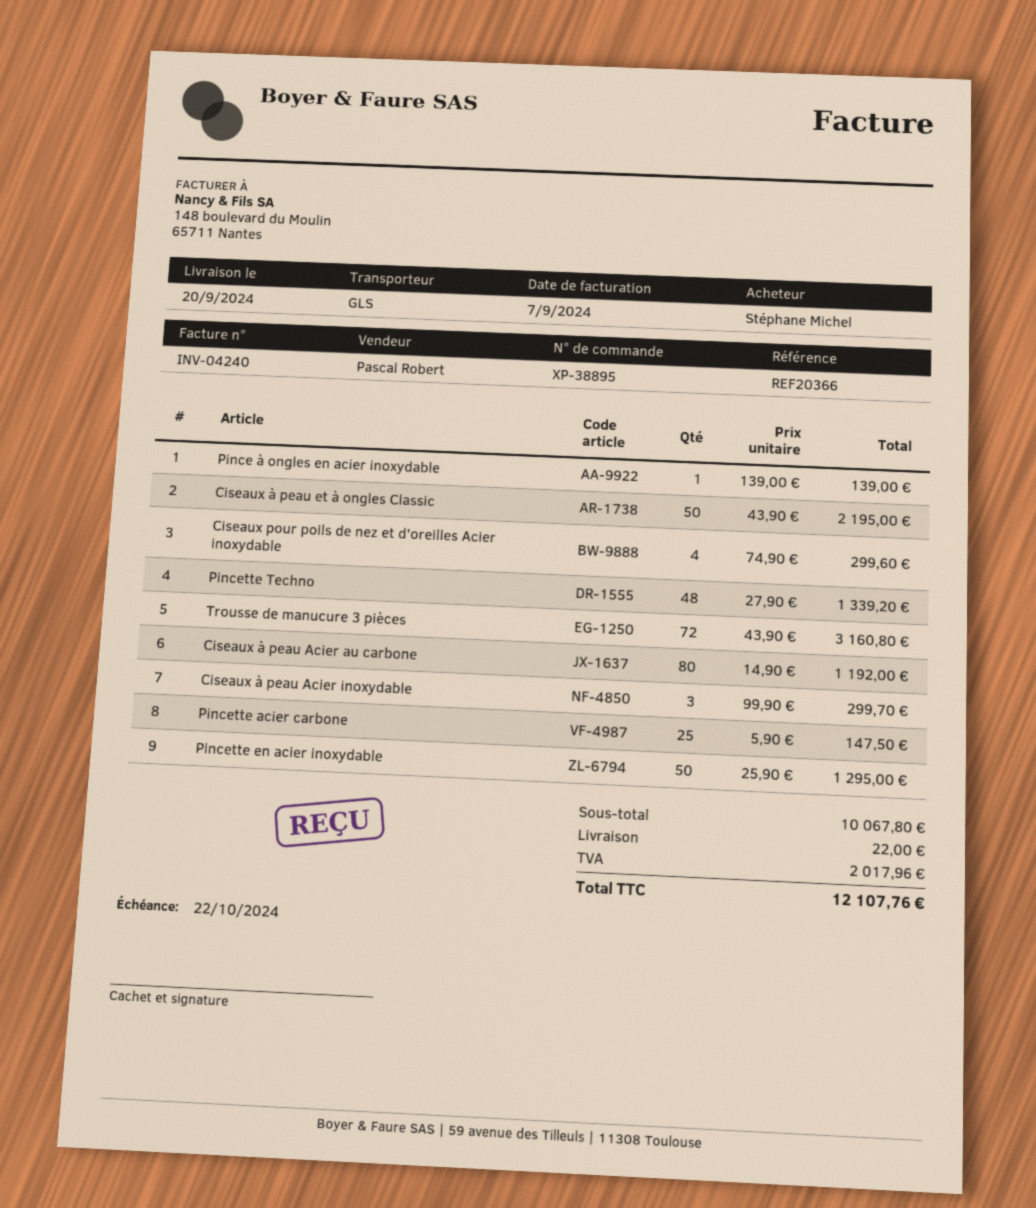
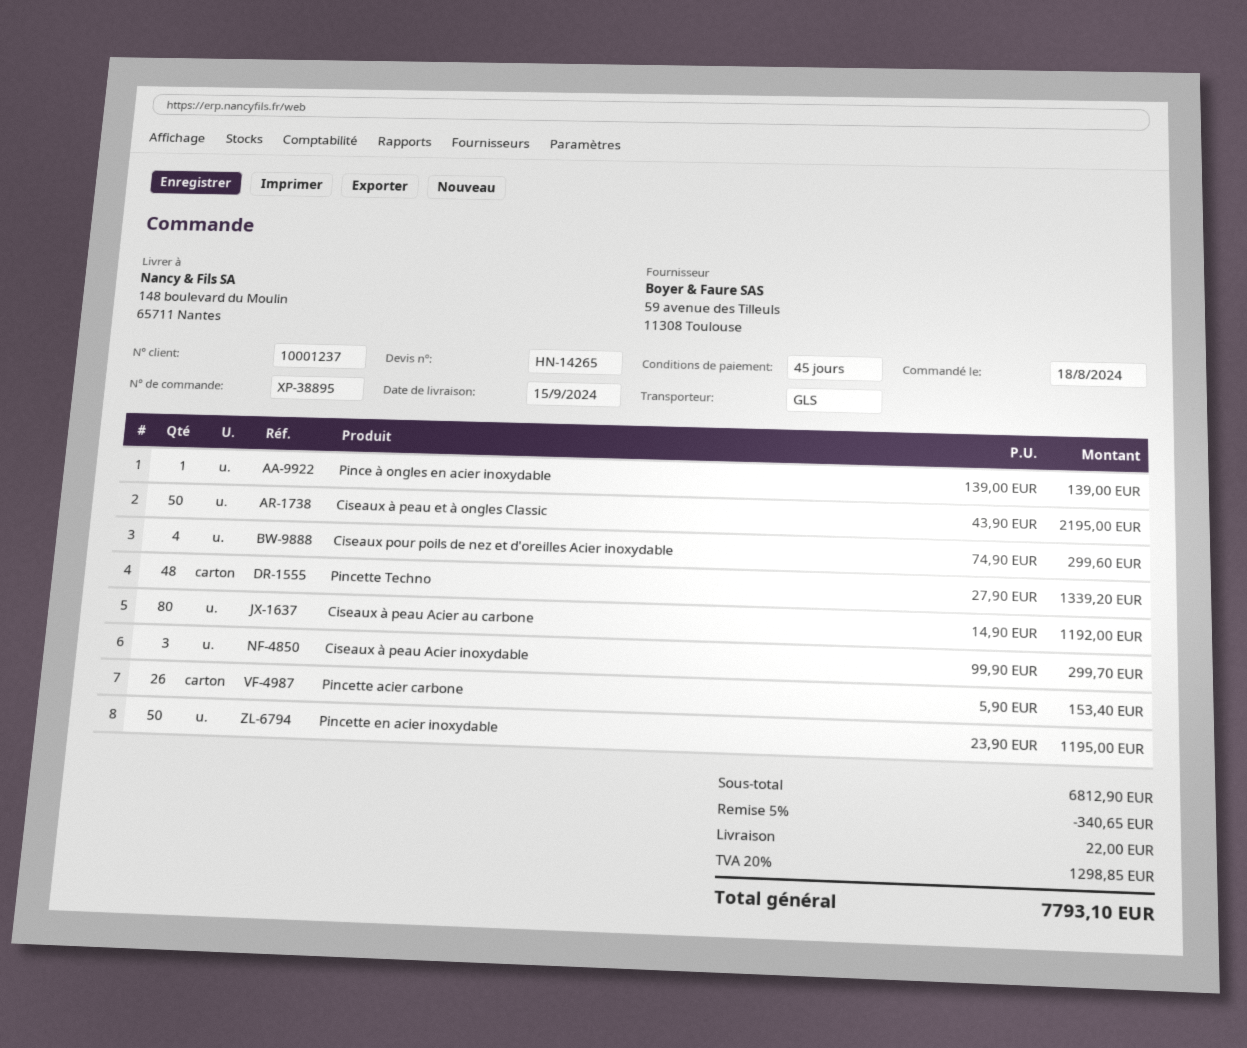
delivery date: 2024-09-20 -> 2024-09-15
Trousse de manucure 3 pièces: 72 x 43.90 = 3160.80 -> none
Pincette acier carbone: 25 x 5.90 = 147.50 -> 26 x 5.90 = 153.40
Pincette en acier inoxydable: 50 x 25.90 = 1295.00 -> 50 x 23.90 = 1195.00
subtotal: 10067.80 -> 6812.90
discount: none -> 5% = 340.65
tax: 2017.96 -> 1298.85
total: 12107.76 -> 7793.10

